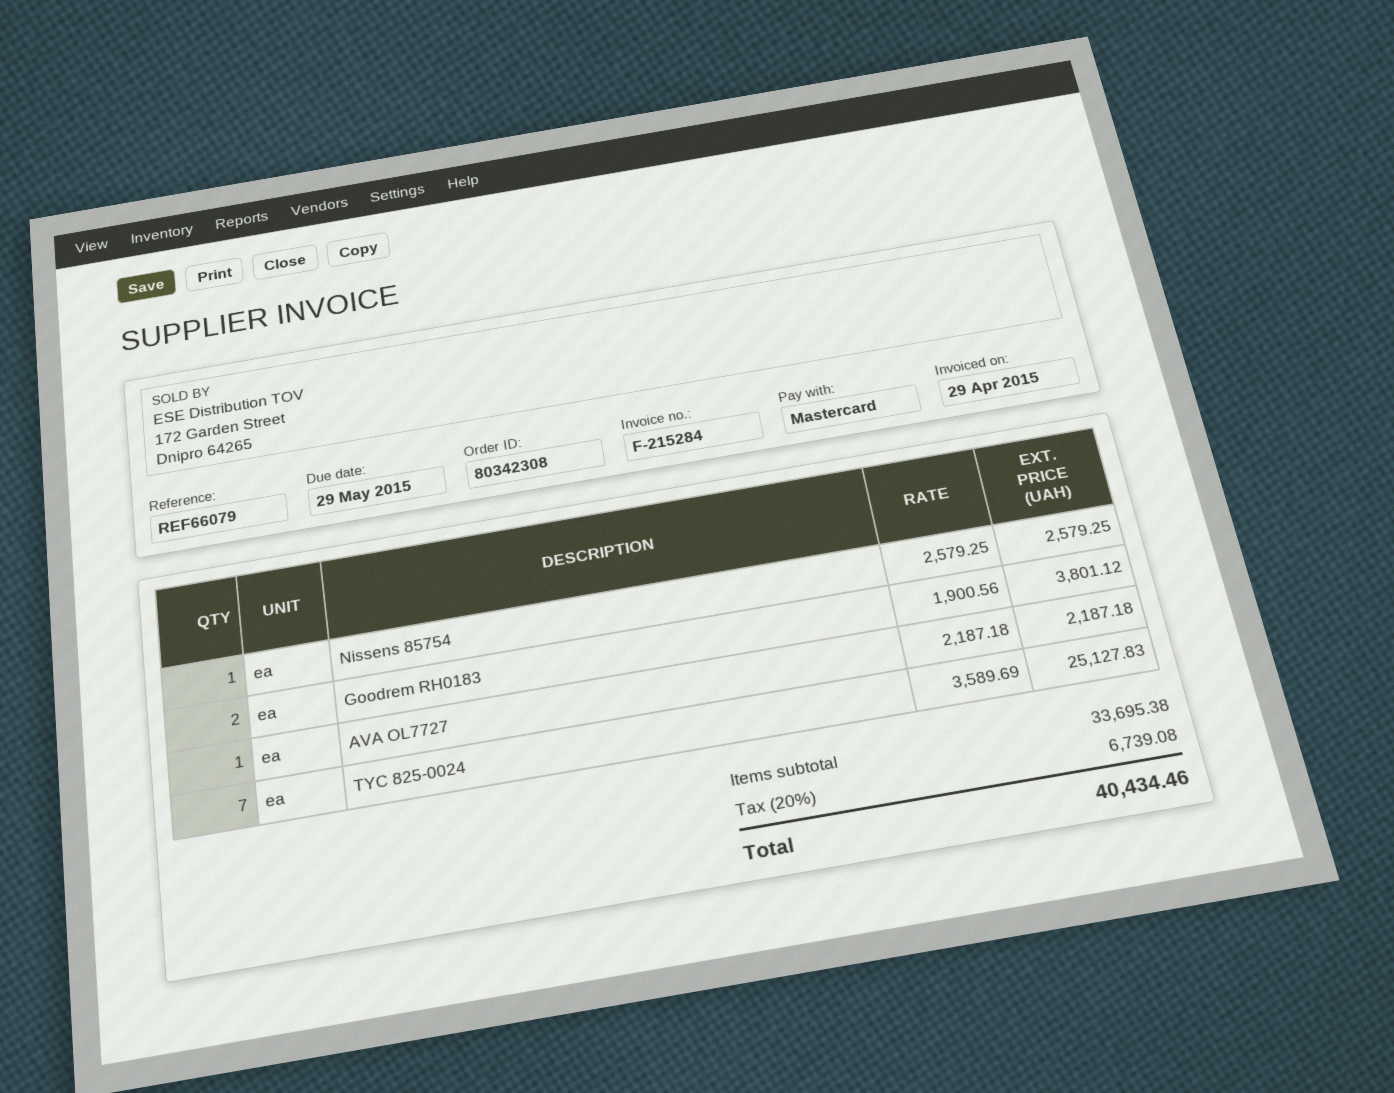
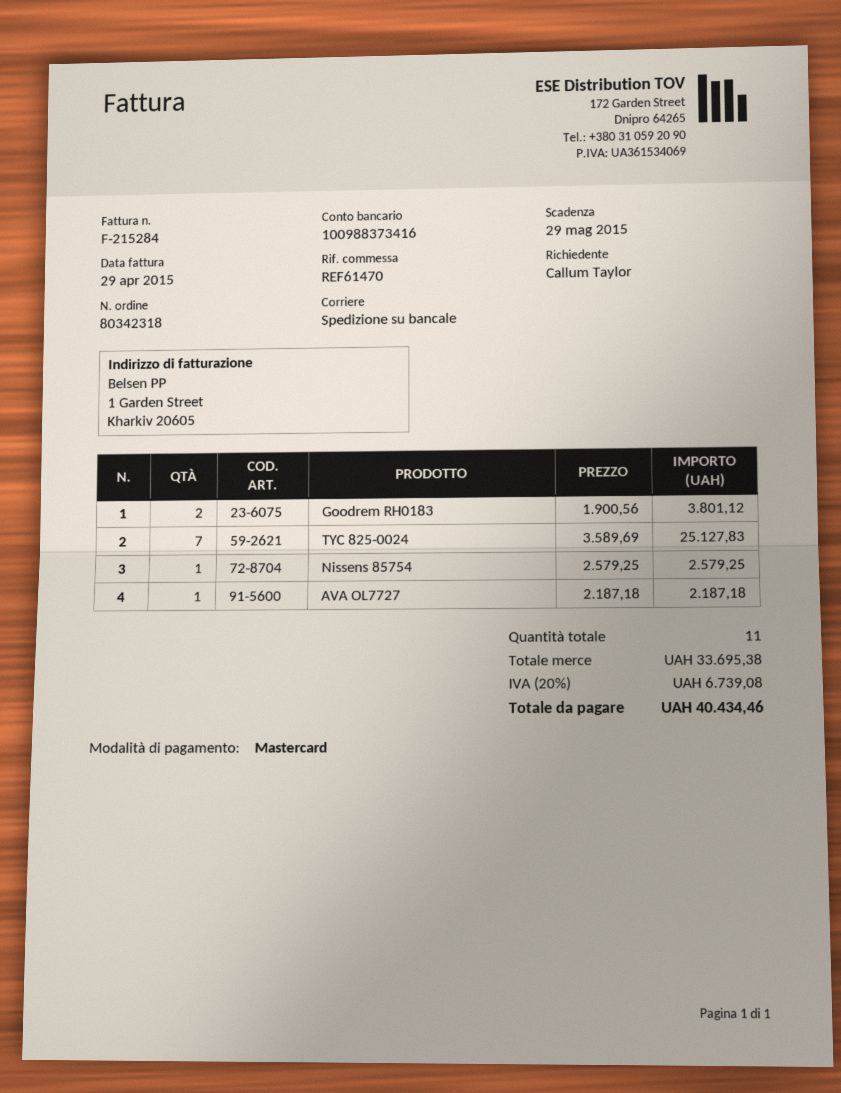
order number: 80342308 -> 80342318
reference: REF66079 -> REF61470

